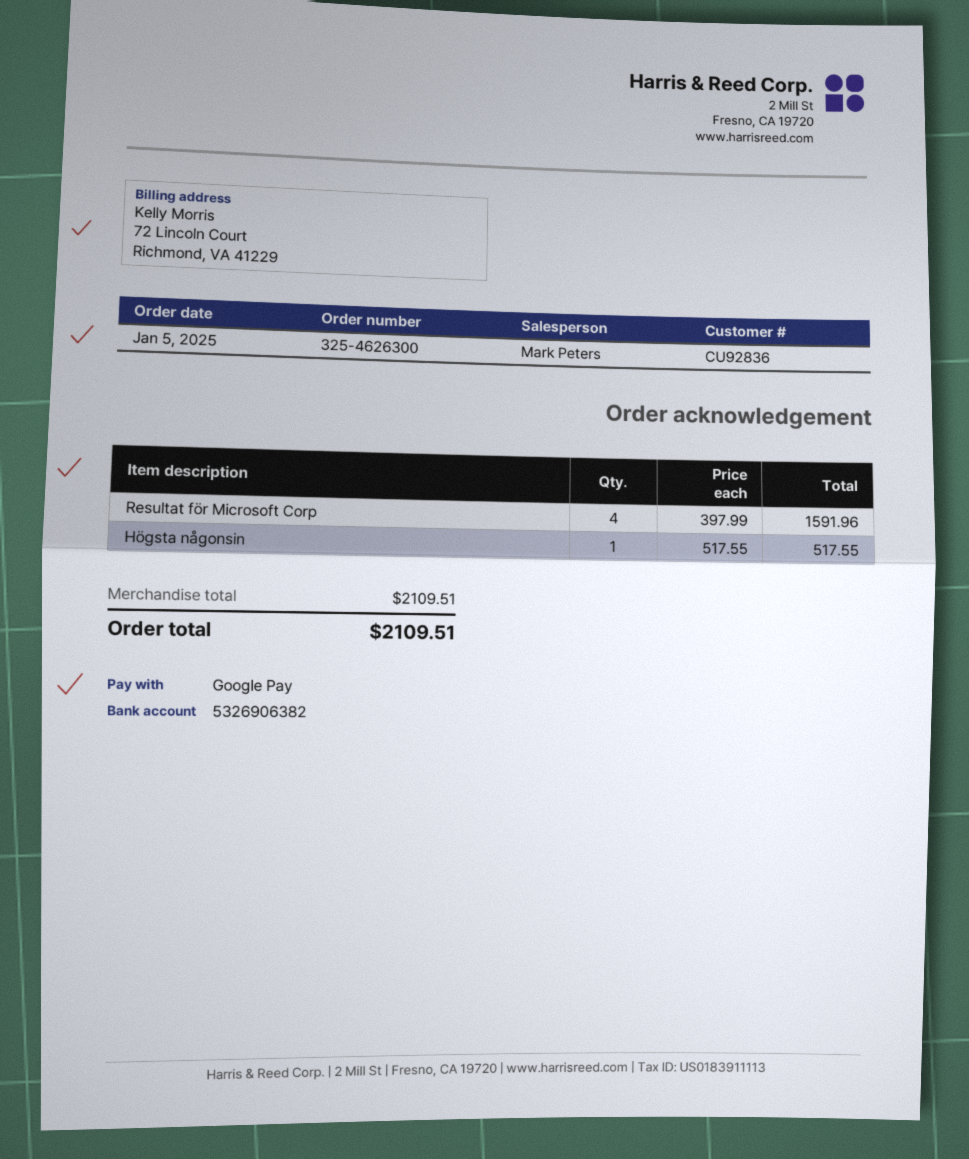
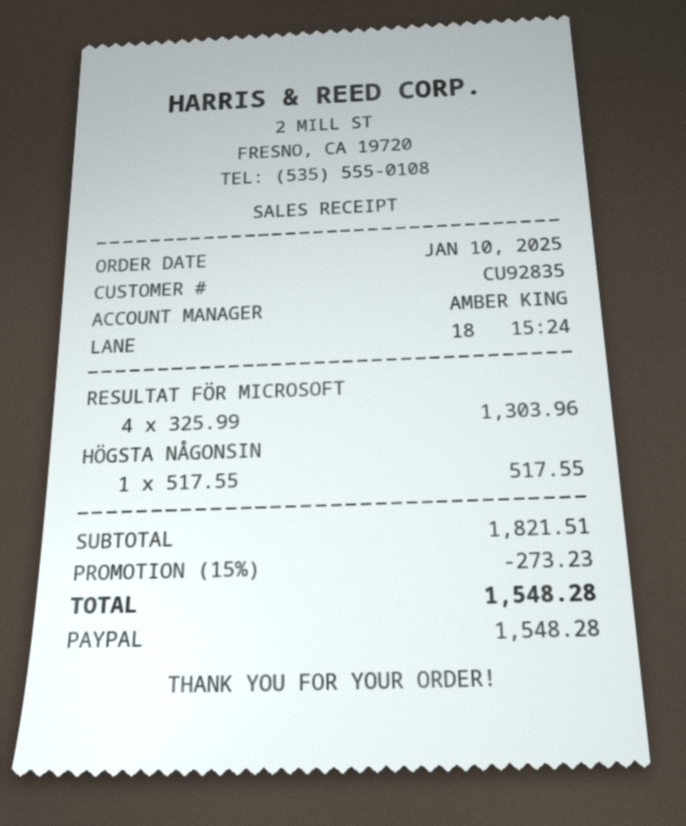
order date: 2025-01-05 -> 2025-01-10
customer number: CU92836 -> CU92835
sales rep: Mark Peters -> AMBER KING
payment method: Google Pay -> PayPal
Resultat för Microsoft Corp: 4 x 397.99 = 1591.96 -> 4 x 325.99 = 1303.96
subtotal: 2109.51 -> 1821.51
discount: none -> 15% = 273.23
total: 2109.51 -> 1548.28

